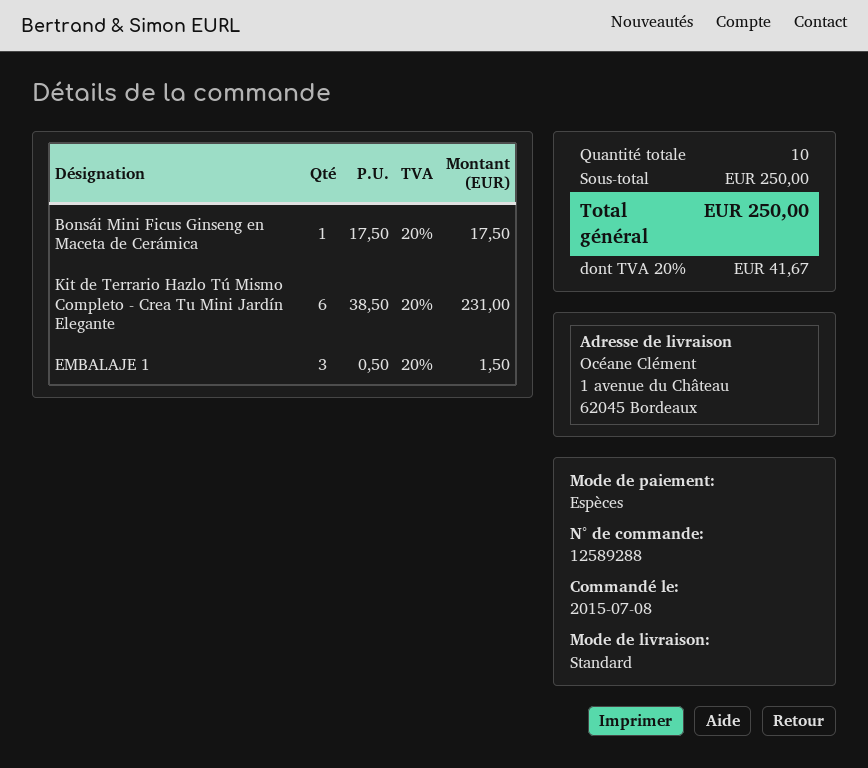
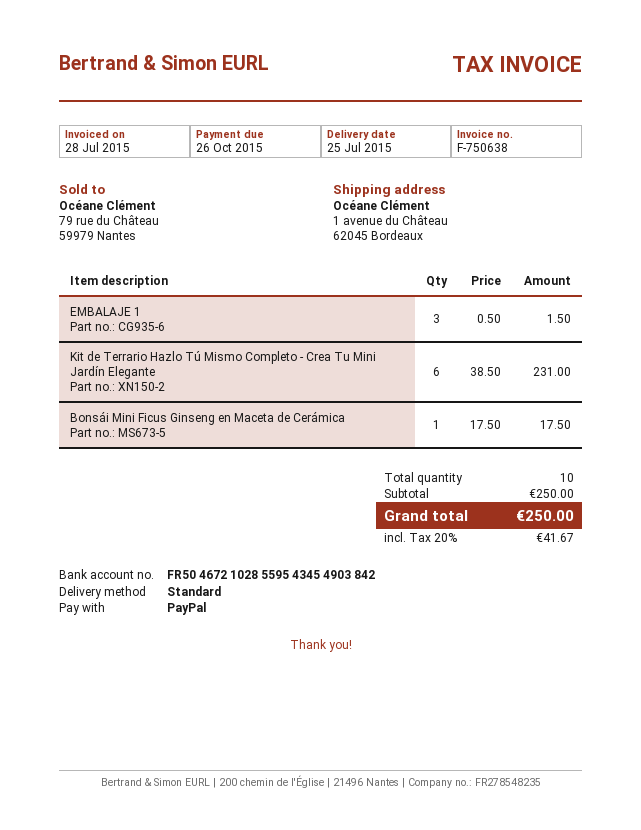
payment method: cash -> PayPal

